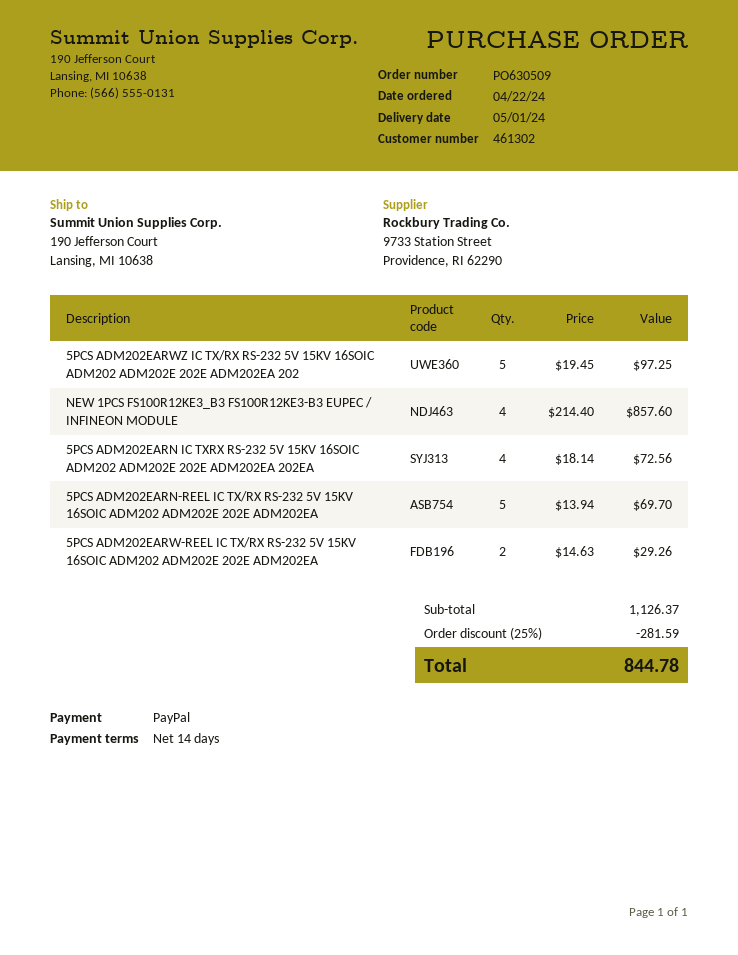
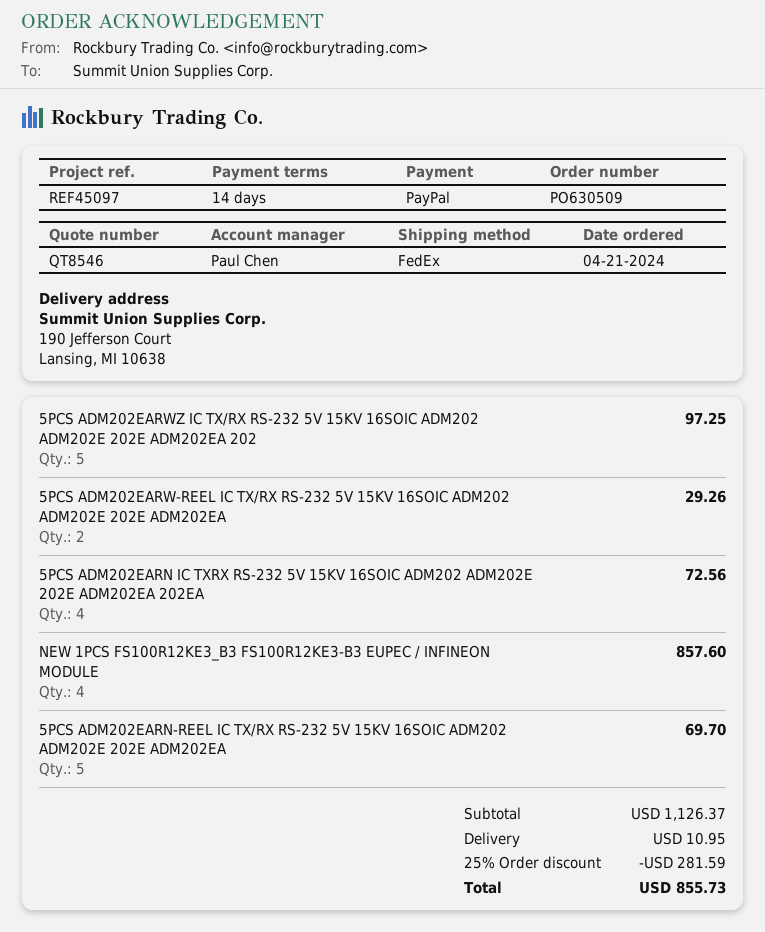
order date: 2024-04-22 -> 2024-04-21
shipping: none -> 10.95
total: 844.78 -> 855.73

